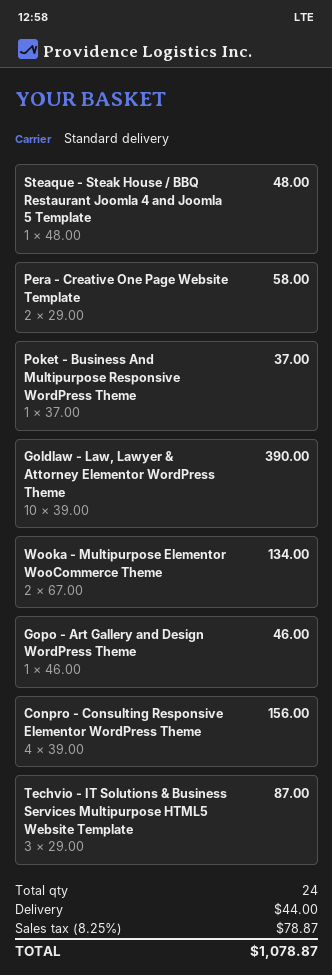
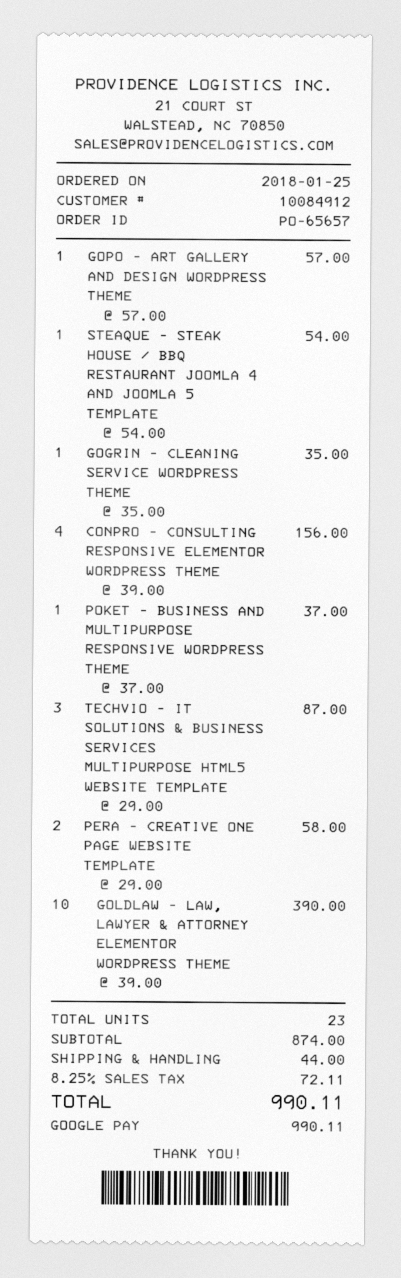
Steaque - Steak House / BBQ Restaurant Joomla 4 and Joomla 5 Template: 1 x 48.00 = 48.00 -> 1 x 54.00 = 54.00
Wooka - Multipurpose Elementor WooCommerce Theme: 2 x 67.00 = 134.00 -> none
Gopo - Art Gallery and Design WordPress Theme: 1 x 46.00 = 46.00 -> 1 x 57.00 = 57.00
GOGRIN - CLEANING SERVICE WORDPRESS THEME: none -> 1 x 35.00 = 35.00
total quantity: 24 -> 23
tax: 8.25% = 78.87 -> 8.25% = 72.11
total: 1078.87 -> 990.11

